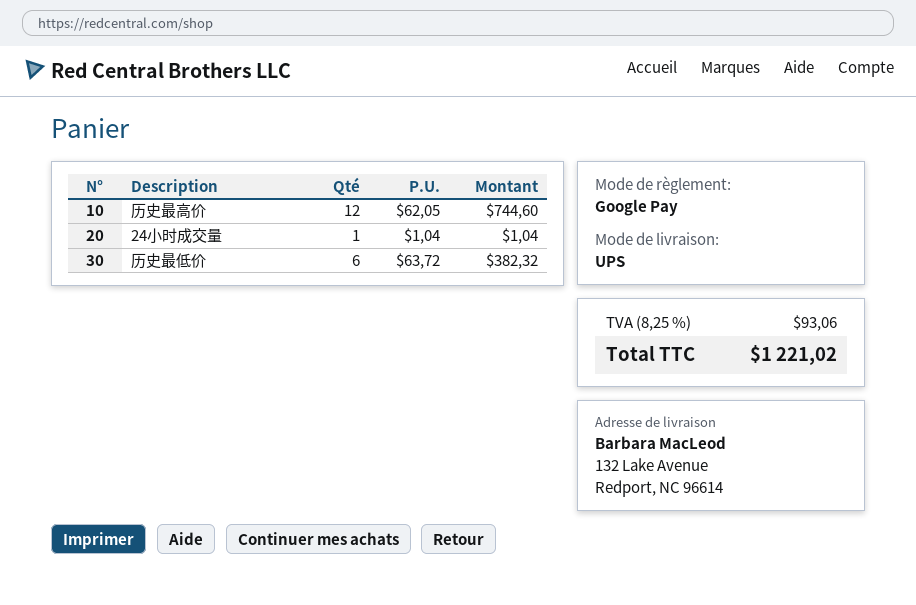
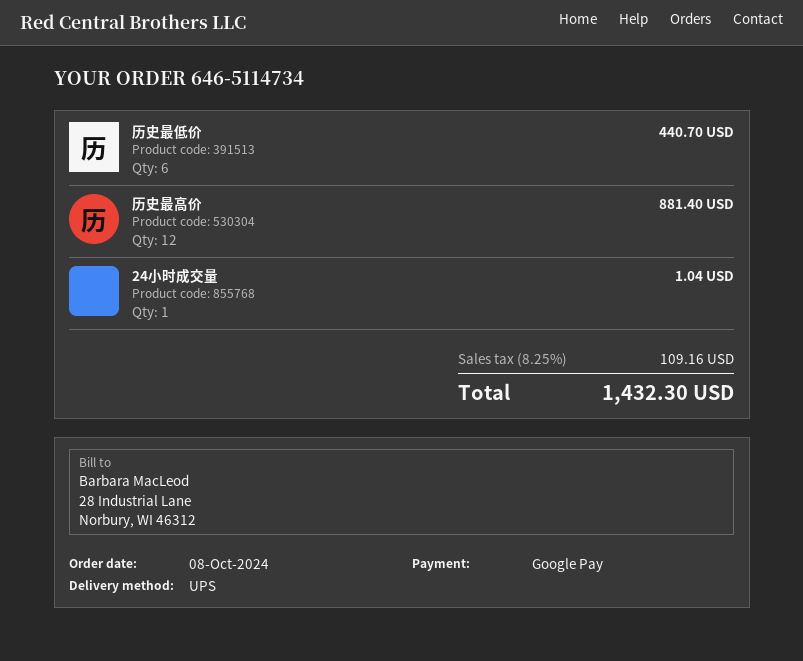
历史最高价: 12 for 744.60 -> 12 for 881.40
历史最低价: 6 for 382.32 -> 6 for 440.70
tax: 8.25% = 93.06 -> 8.25% = 109.16
total: 1221.02 -> 1432.30

